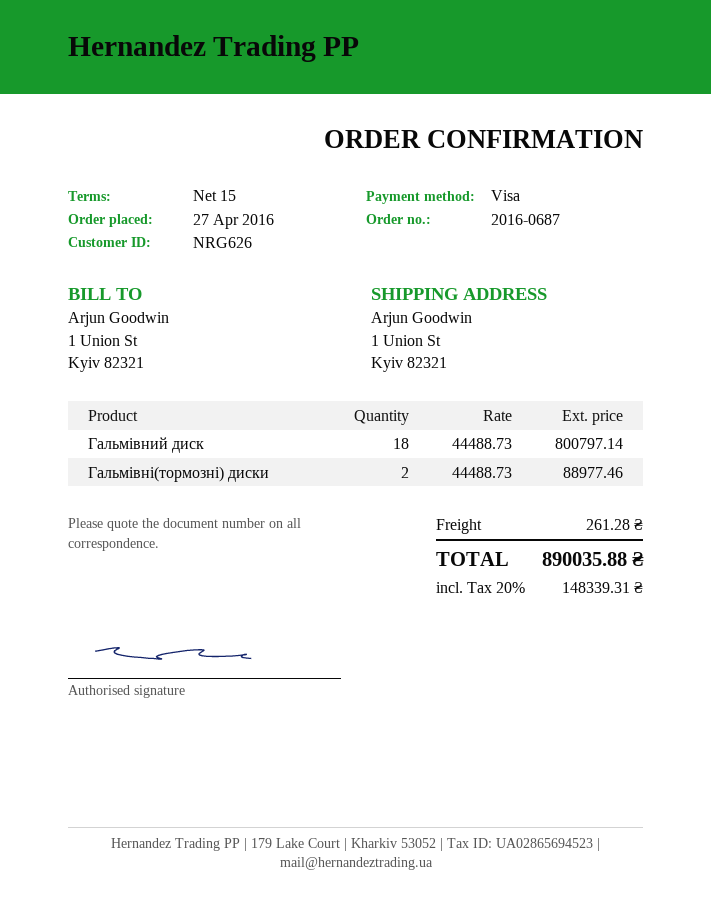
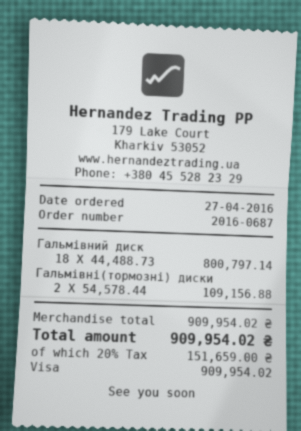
Гальмівні(тормозні) диски: 2 x 44488.73 = 88977.46 -> 2 x 54578.44 = 109156.88
shipping: 261.28 -> none
tax: 20% = 148339.31 -> 20% = 151659.00
total: 890035.88 -> 909954.02

